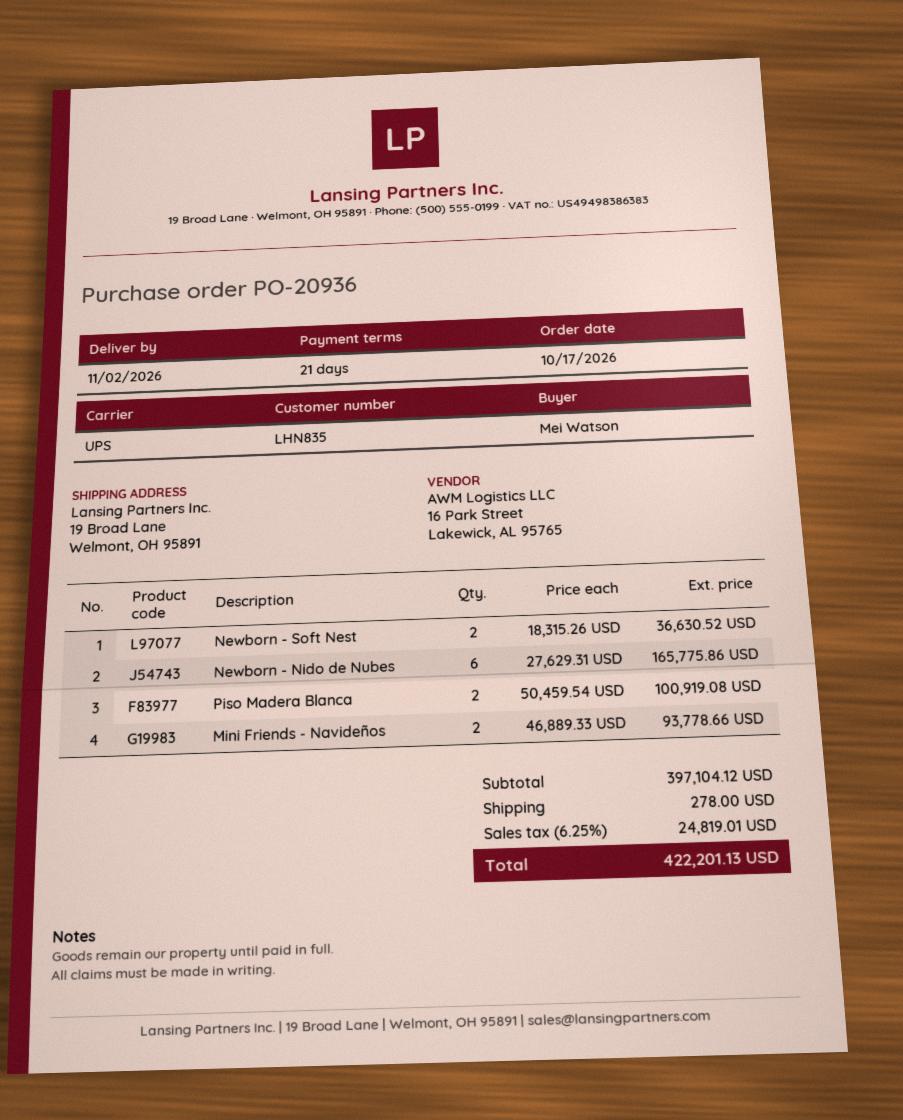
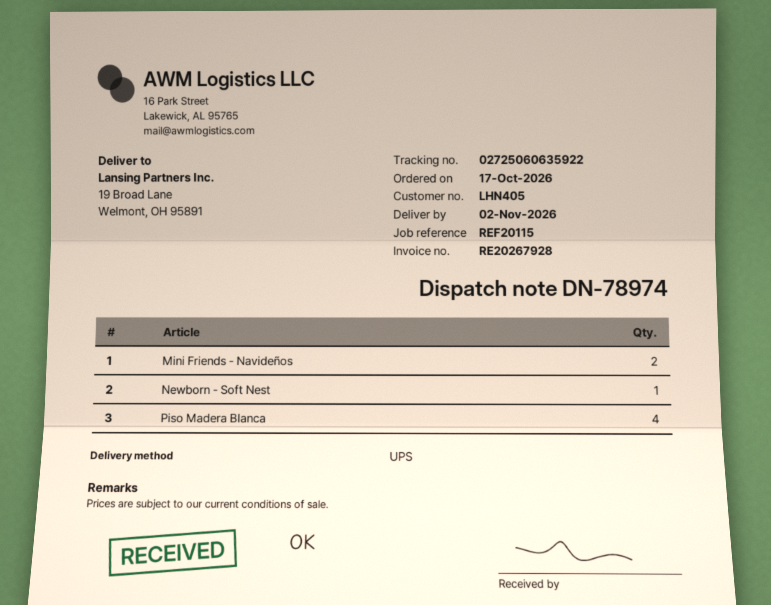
customer number: LHN835 -> LHN405
Newborn - Soft Nest: 2 -> 1
Newborn - Nido de Nubes: 6 -> none
Piso Madera Blanca: 2 -> 4

